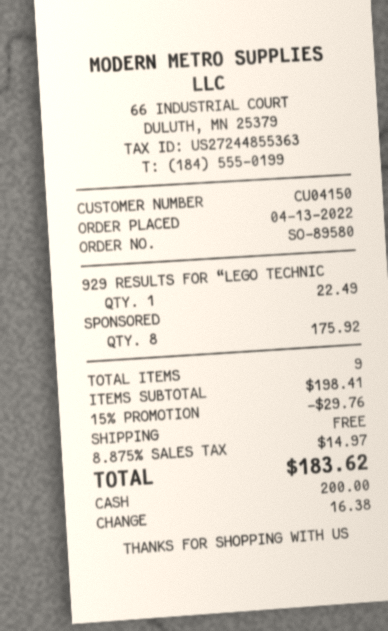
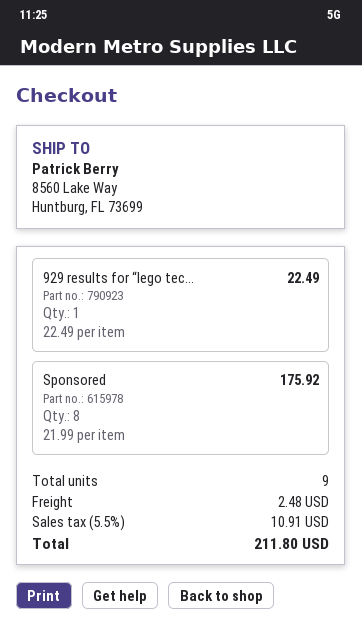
discount: 15% = 29.76 -> none
shipping: 0.00 -> 2.48
tax: 8.875% = 14.97 -> 5.5% = 10.91
total: 183.62 -> 211.80

